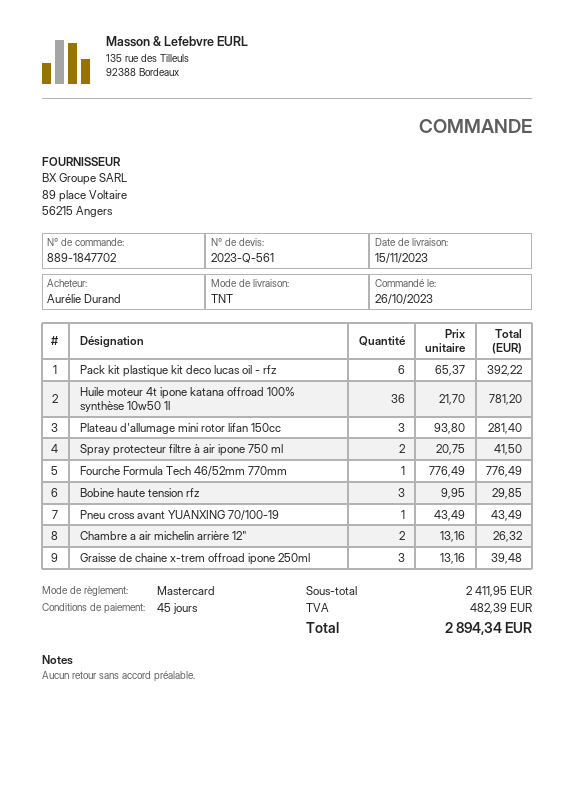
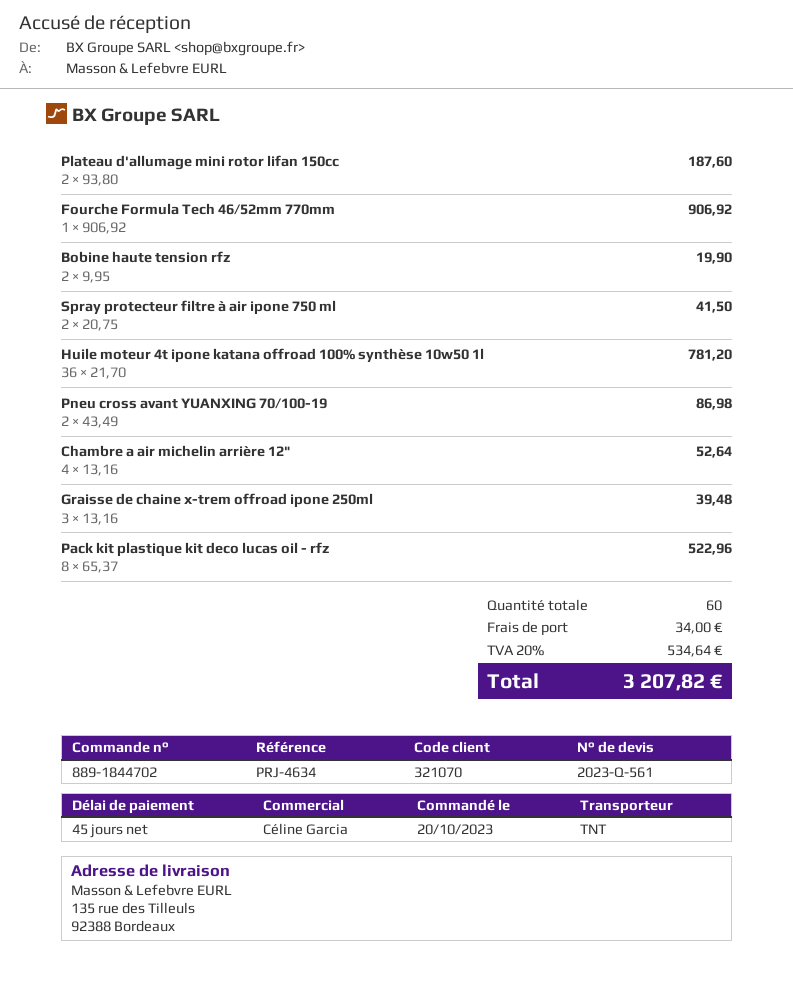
order number: 889-1847702 -> 889-1844702
order date: 2023-10-26 -> 2023-10-20
Pack kit plastique kit deco lucas oil - rfz: 6 x 65.37 = 392.22 -> 8 x 65.37 = 522.96
Plateau d'allumage mini rotor lifan 150cc: 3 x 93.80 = 281.40 -> 2 x 93.80 = 187.60
Fourche Formula Tech 46/52mm 770mm: 1 x 776.49 = 776.49 -> 1 x 906.92 = 906.92
Bobine haute tension rfz: 3 x 9.95 = 29.85 -> 2 x 9.95 = 19.90
Pneu cross avant YUANXING 70/100-19: 1 x 43.49 = 43.49 -> 2 x 43.49 = 86.98
Chambre a air michelin arrière 12": 2 x 13.16 = 26.32 -> 4 x 13.16 = 52.64
shipping: none -> 34.00
tax: 482.39 -> 534.64
total: 2894.34 -> 3207.82

